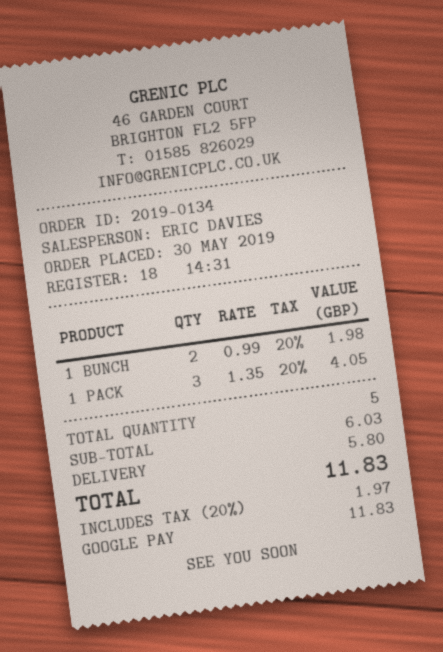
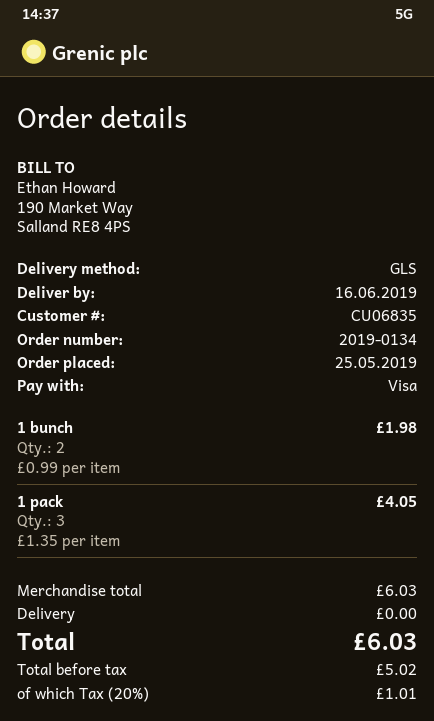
order date: 2019-05-30 -> 2019-05-25
payment method: Google Pay -> Visa
shipping: 5.80 -> 0.00
tax: 20% = 1.97 -> 20% = 1.01
total: 11.83 -> 6.03

